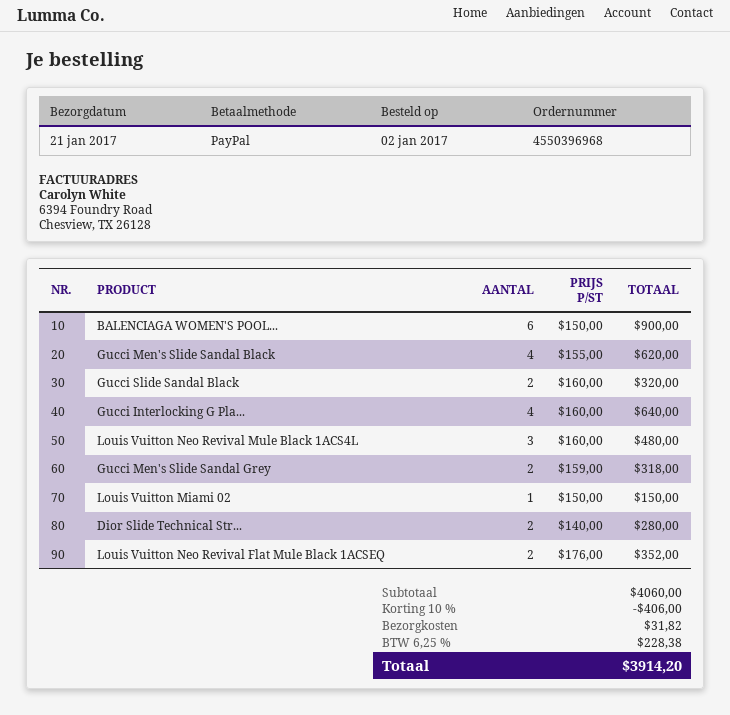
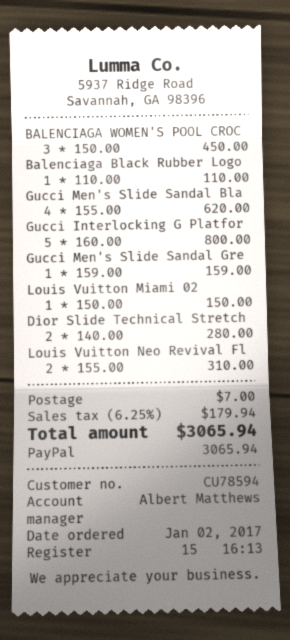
BALENCIAGA WOMEN'S POOL...: 6 x 150.00 = 900.00 -> 3 x 150.00 = 450.00
Gucci Slide Sandal Black: 2 x 160.00 = 320.00 -> none
Gucci Interlocking G Pla...: 4 x 160.00 = 640.00 -> 5 x 160.00 = 800.00
Louis Vuitton Neo Revival Mule Black 1ACS4L: 3 x 160.00 = 480.00 -> none
Gucci Men's Slide Sandal Grey: 2 x 159.00 = 318.00 -> 1 x 159.00 = 159.00
Louis Vuitton Neo Revival Flat Mule Black 1ACSEQ: 2 x 176.00 = 352.00 -> 2 x 155.00 = 310.00
Balenciaga Black Rubber Logo: none -> 1 x 110.00 = 110.00
discount: 10% = 406.00 -> none
shipping: 31.82 -> 7.00
tax: 6.25% = 228.38 -> 6.25% = 179.94
total: 3914.20 -> 3065.94

